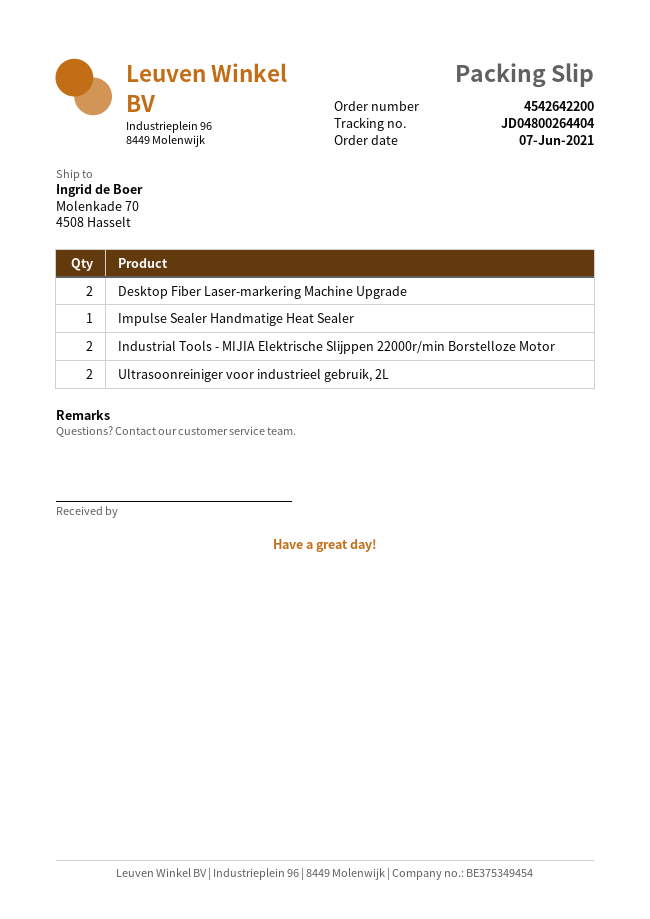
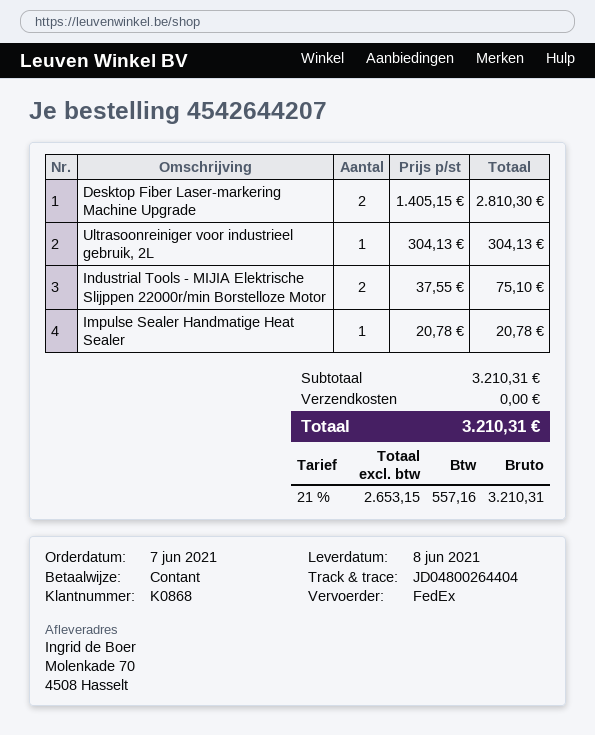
order number: 4542642200 -> 4542644207
Ultrasoonreiniger voor industrieel gebruik, 2L: 2 -> 1

